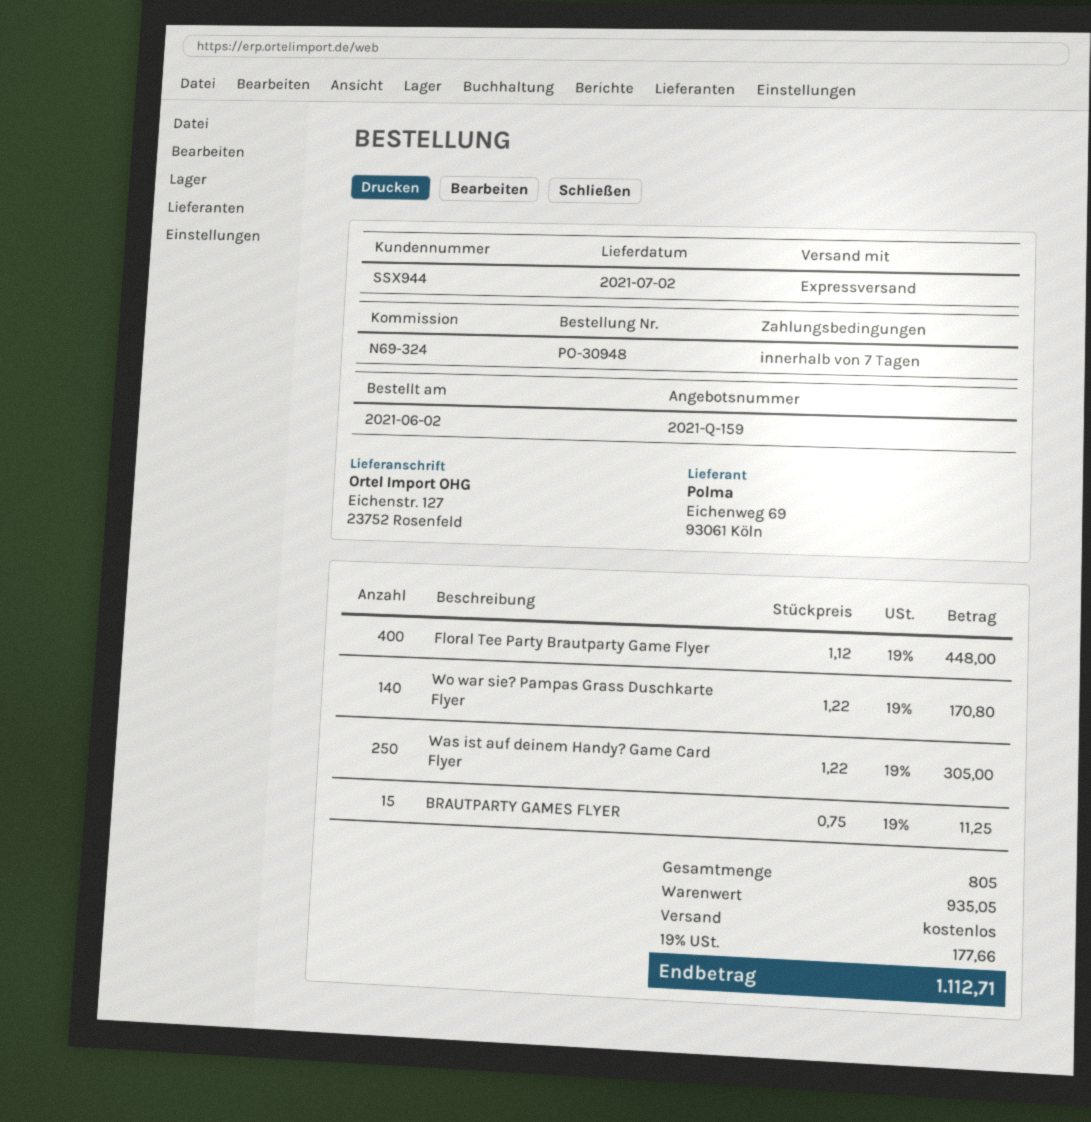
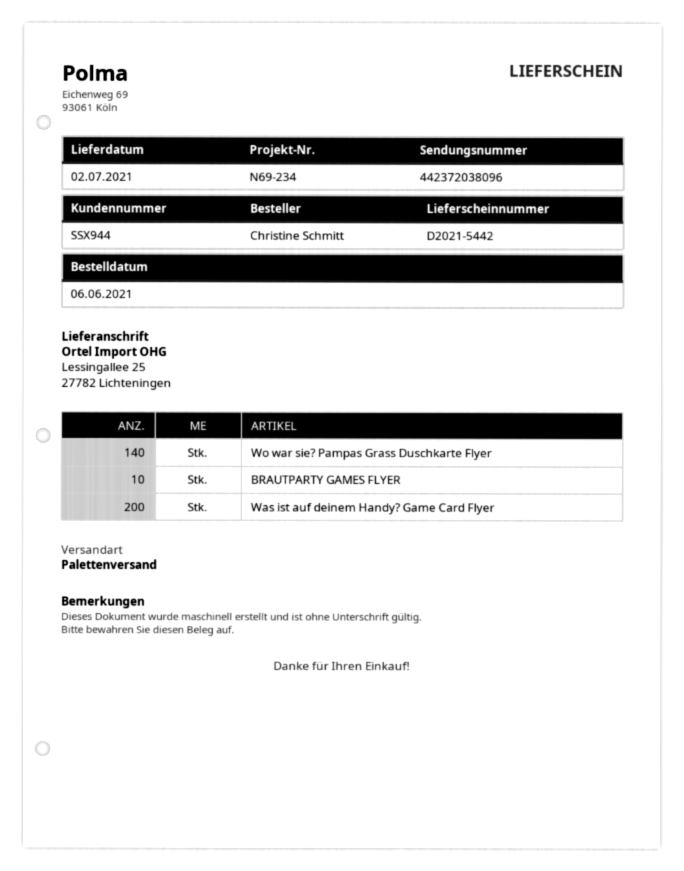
order date: 2021-06-02 -> 2021-06-06
reference: N69-324 -> N69-234
shipping method: express -> pallet freight
ship to: Eichenstr. 127, 23752 Rosenfeld -> Lessingallee 25, 27782 Lichteningen
Floral Tee Party Brautparty Game Flyer: 400 -> none
Was ist auf deinem Handy? Game Card Flyer: 250 -> 200
BRAUTPARTY GAMES FLYER: 15 -> 10

